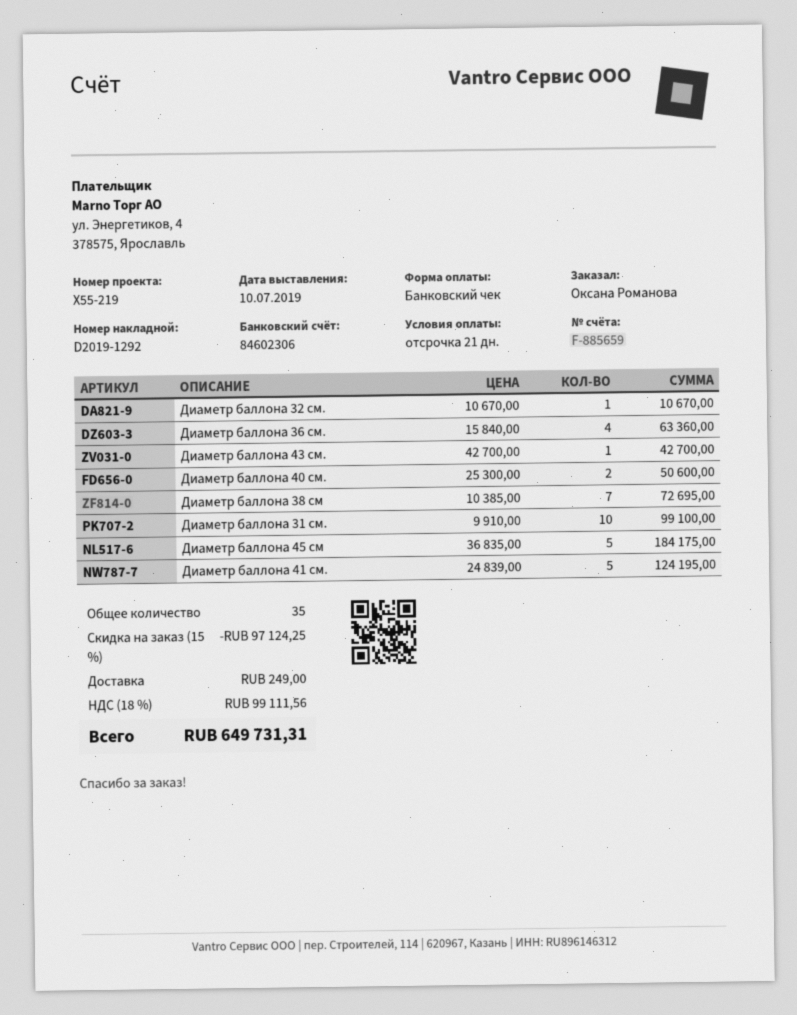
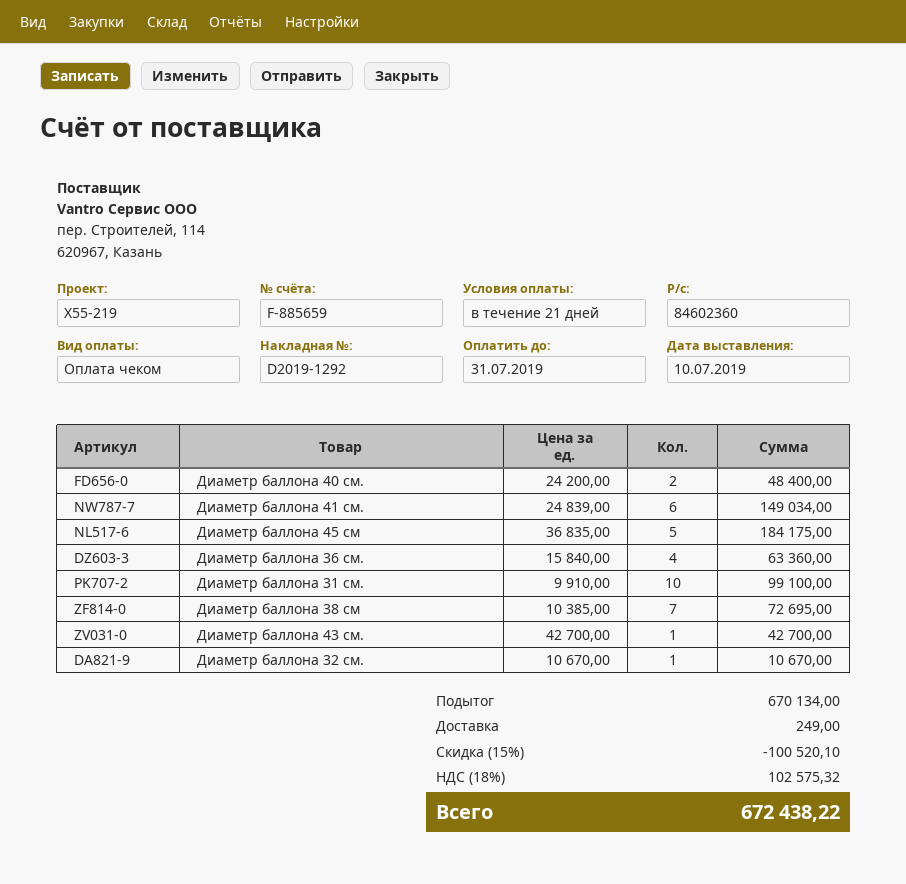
bank account: 84602306 -> 84602360
Диаметр баллона 40 см.: 2 x 25300.00 = 50600.00 -> 2 x 24200.00 = 48400.00
Диаметр баллона 41 см.: 5 x 24839.00 = 124195.00 -> 6 x 24839.00 = 149034.00
discount: 15% = 97124.25 -> 15% = 100520.10
tax: 18% = 99111.56 -> 18% = 102575.32
total: 649731.31 -> 672438.22

